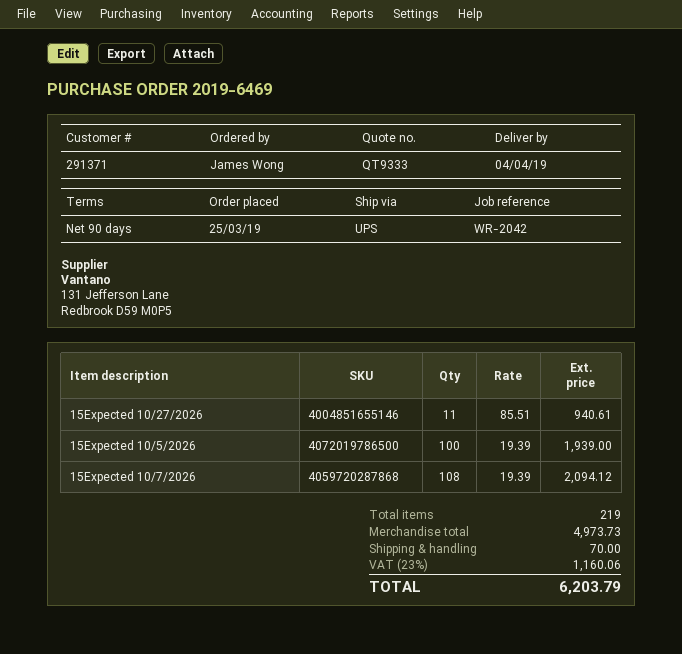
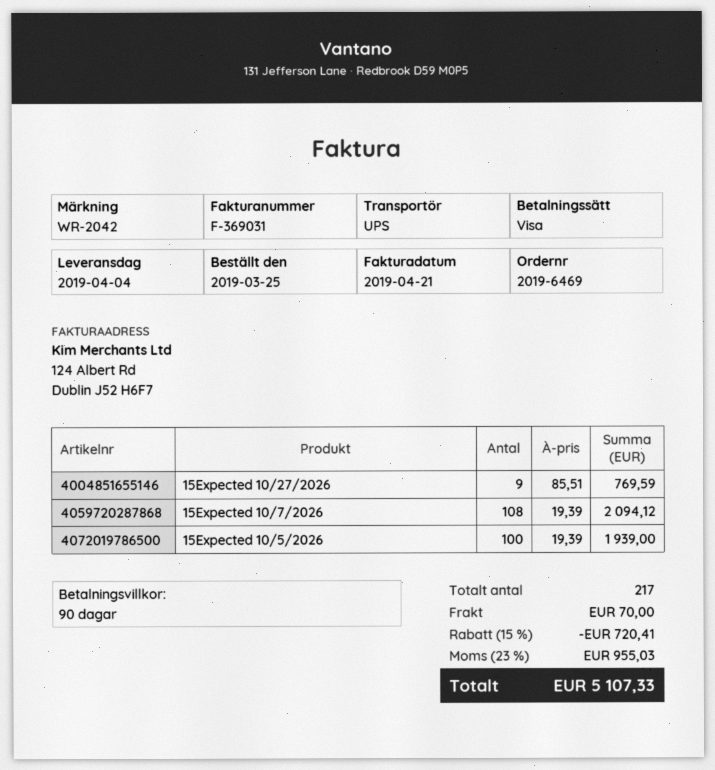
15Expected 10/27/2026: 11 x 85.51 = 940.61 -> 9 x 85.51 = 769.59
total quantity: 219 -> 217
discount: none -> 15% = 720.41
tax: 23% = 1160.06 -> 23% = 955.03
total: 6203.79 -> 5107.33

